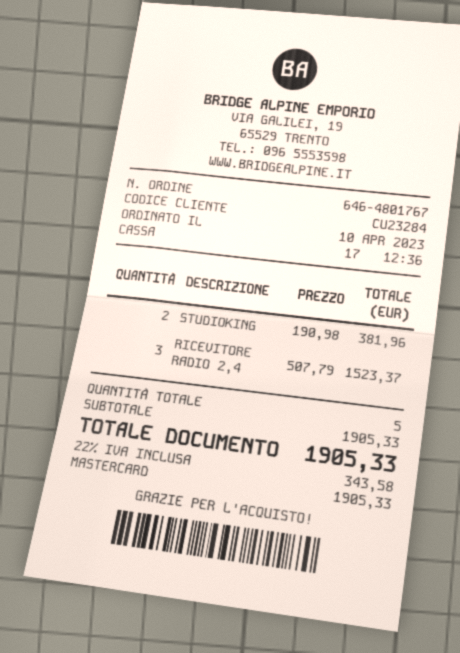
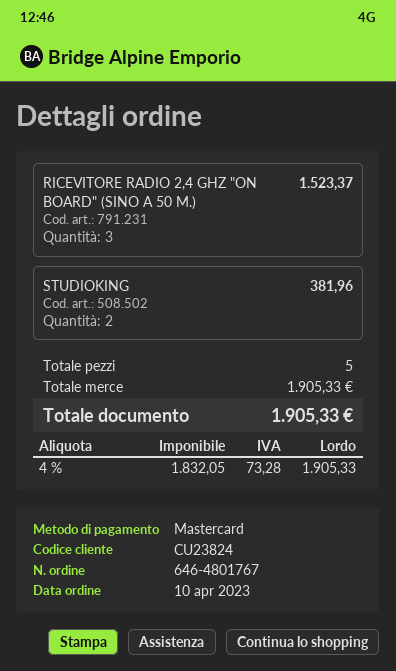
customer number: CU23284 -> CU23824
tax: 22% = 343.58 -> 4% = 73.28

